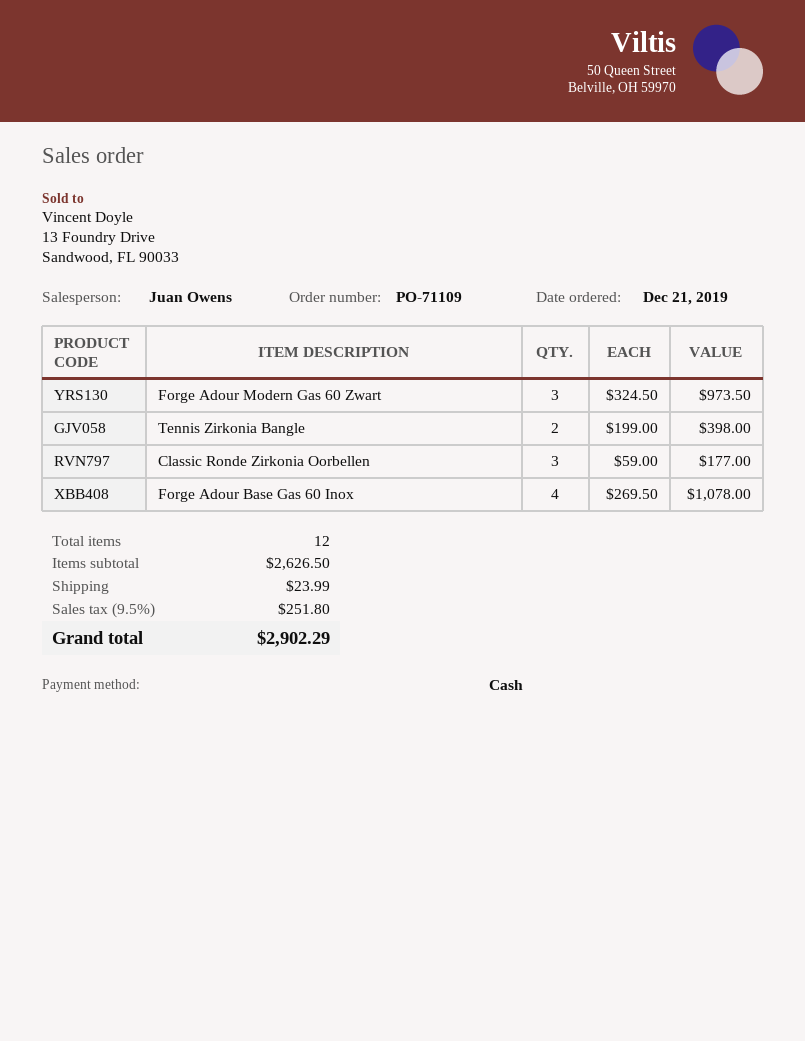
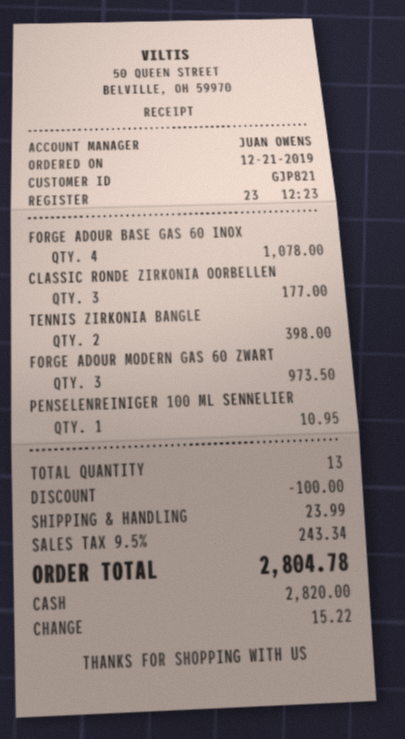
PENSELENREINIGER 100 ML SENNELIER: none -> 1 for 10.95
total quantity: 12 -> 13
discount: none -> 100.00
tax: 9.5% = 251.80 -> 9.5% = 243.34
total: 2902.29 -> 2804.78

